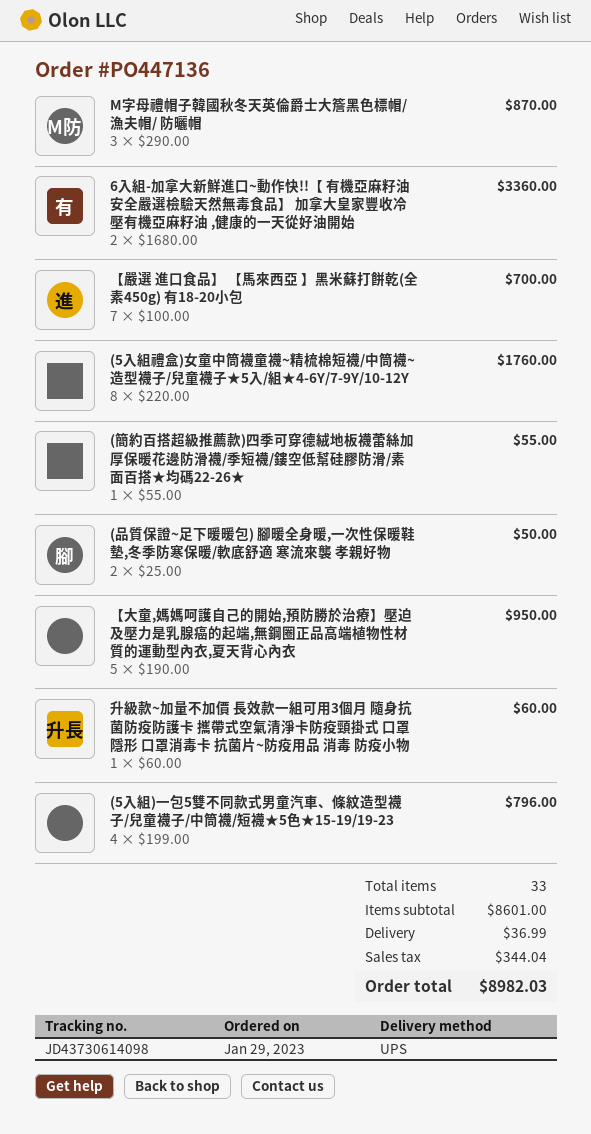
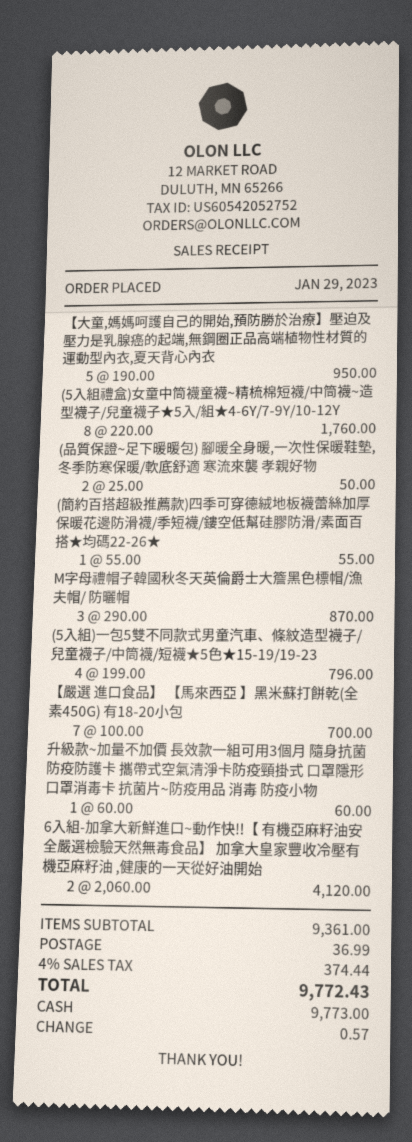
6入組-加拿大新鮮進口~動作快!!【 有機亞麻籽油安全嚴選檢驗天然無毒食品】 加拿大皇家豐收冷壓有機亞麻籽油 ,健康的一天從好油開始: 2 x 1680.00 = 3360.00 -> 2 x 2060.00 = 4120.00
subtotal: 8601.00 -> 9361.00
tax: 344.04 -> 374.44
total: 8982.03 -> 9772.43

